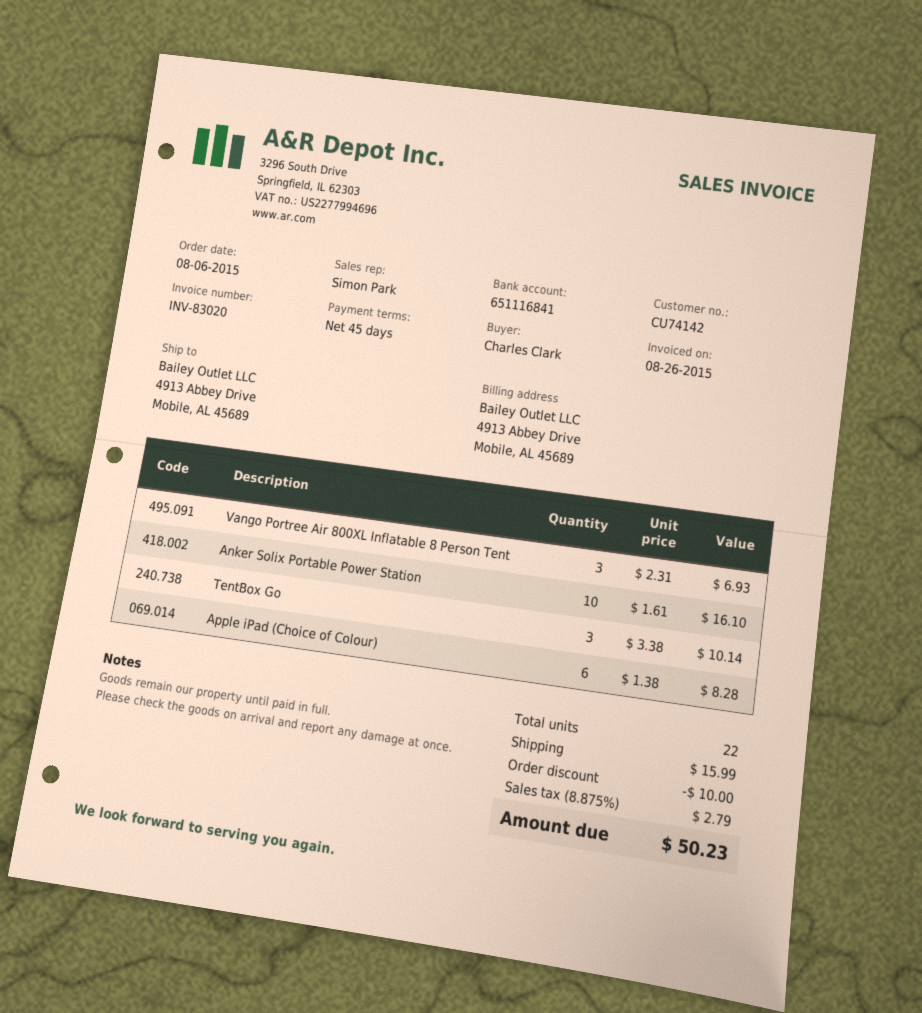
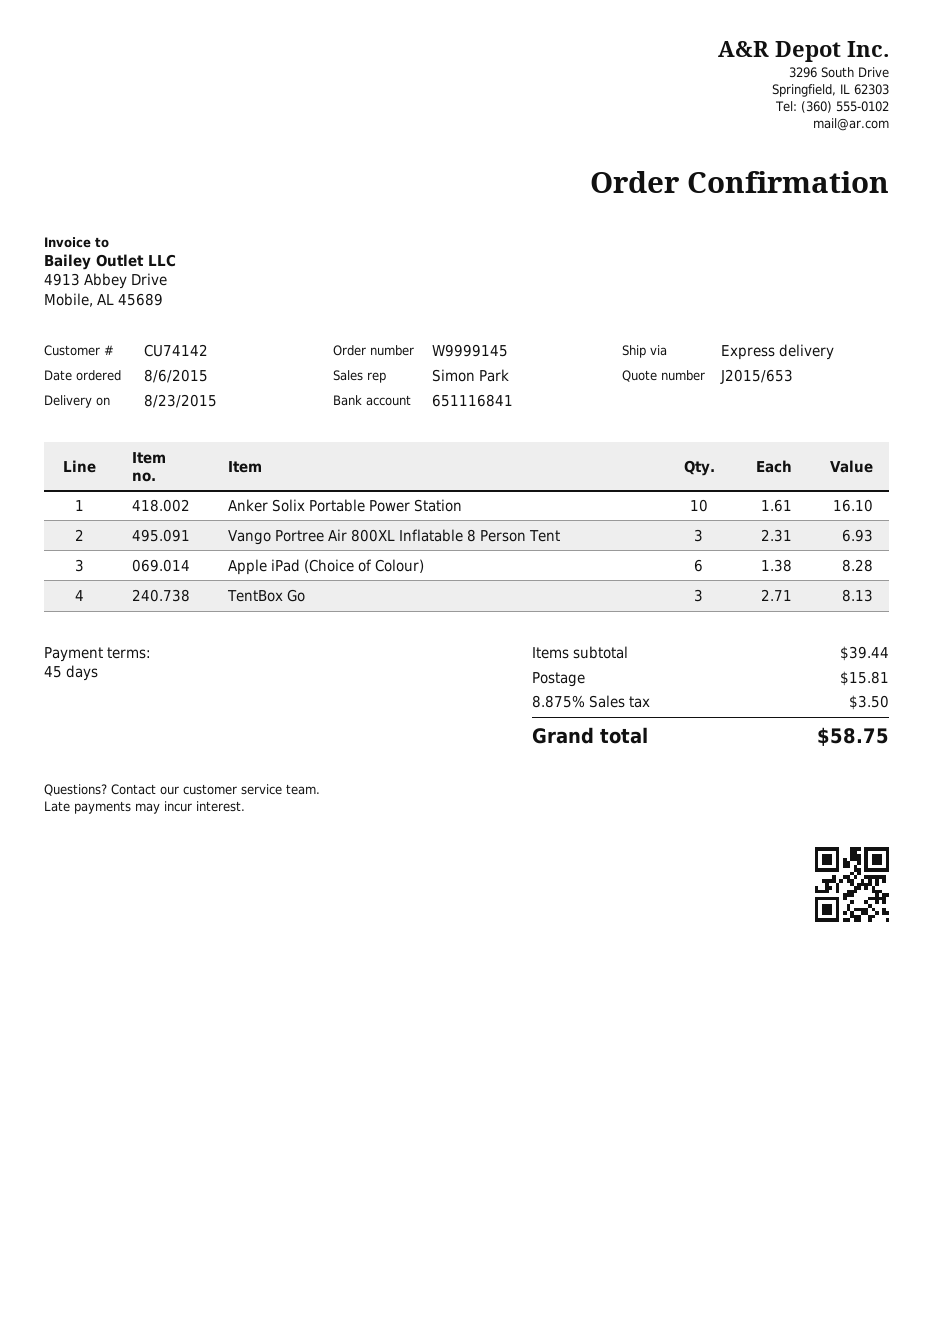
TentBox Go: 3 x 3.38 = 10.14 -> 3 x 2.71 = 8.13
discount: 10.00 -> none
shipping: 15.99 -> 15.81
tax: 8.875% = 2.79 -> 8.875% = 3.50
total: 50.23 -> 58.75

